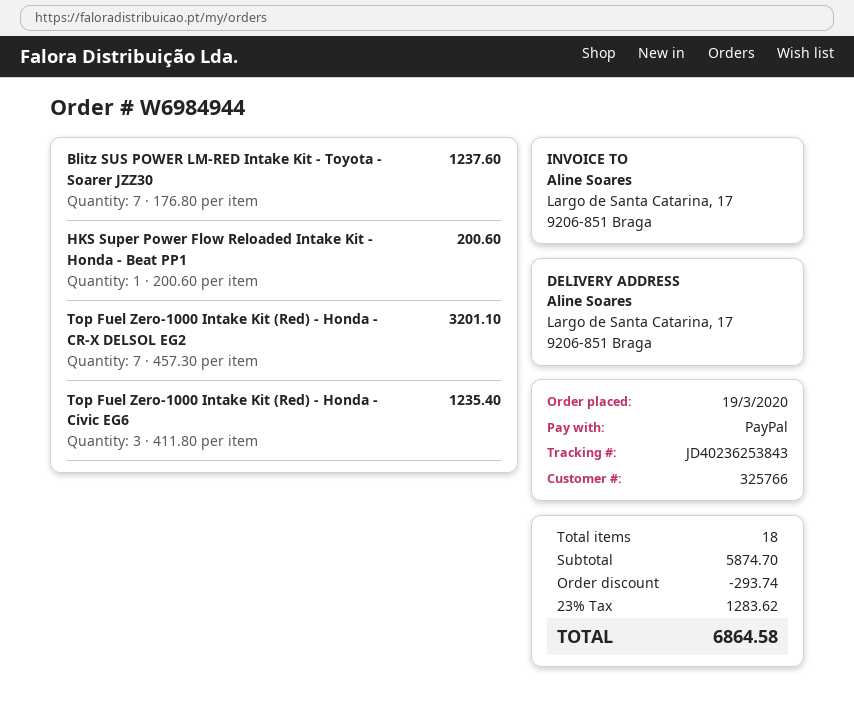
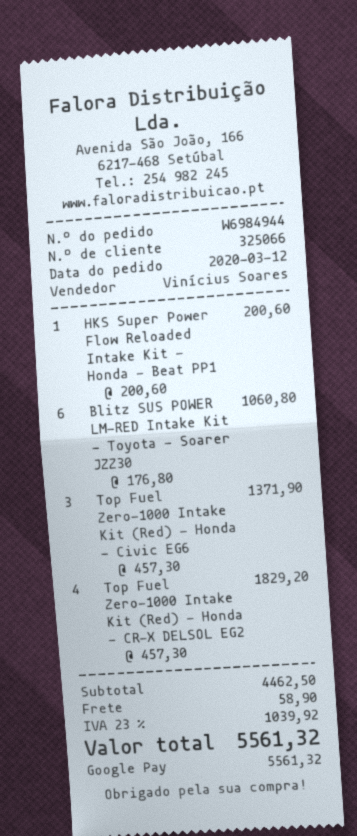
order date: 2020-03-19 -> 2020-03-12
customer number: 325766 -> 325066
payment method: PayPal -> Google Pay
Blitz SUS POWER LM-RED Intake Kit - Toyota - Soarer JZZ30: 7 x 176.80 = 1237.60 -> 6 x 176.80 = 1060.80
Top Fuel Zero-1000 Intake Kit (Red) - Honda - CR-X DELSOL EG2: 7 x 457.30 = 3201.10 -> 4 x 457.30 = 1829.20
Top Fuel Zero-1000 Intake Kit (Red) - Honda - Civic EG6: 3 x 411.80 = 1235.40 -> 3 x 457.30 = 1371.90
subtotal: 5874.70 -> 4462.50
discount: 293.74 -> none
shipping: none -> 58.90
tax: 23% = 1283.62 -> 23% = 1039.92
total: 6864.58 -> 5561.32

